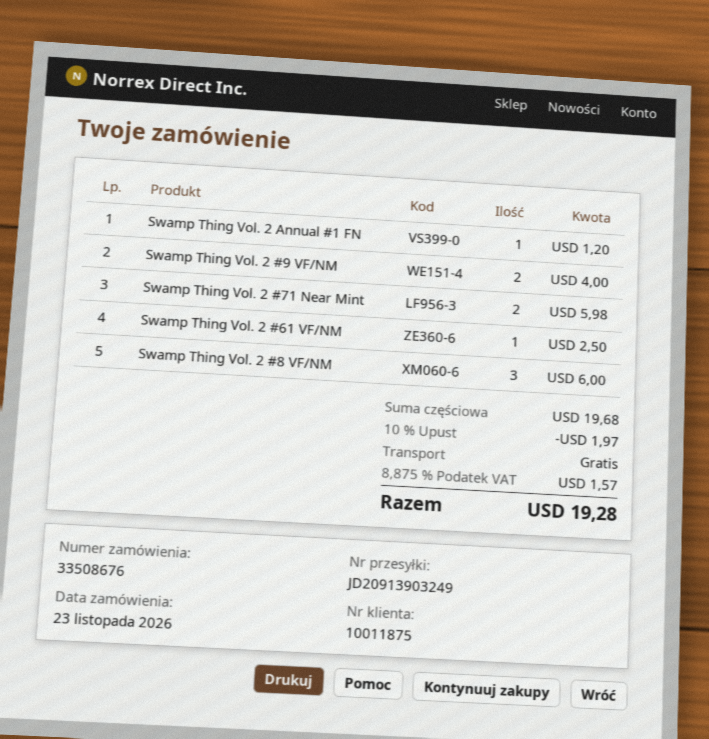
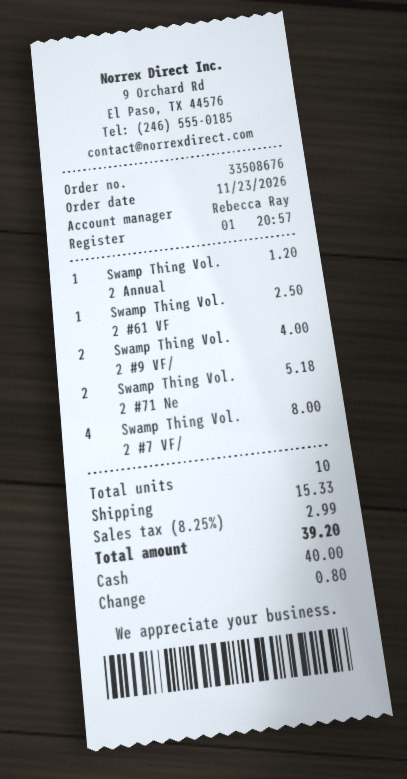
Swamp Thing Vol. 2 #71 Near Mint: 2 for 5.98 -> 2 for 5.18
Swamp Thing Vol. 2 #8 VF/NM: 3 for 6.00 -> none
Swamp Thing Vol. 2 #7 VF/: none -> 4 for 8.00
discount: 10% = 1.97 -> none
shipping: 0.00 -> 15.33
tax: 8.875% = 1.57 -> 8.25% = 2.99
total: 19.28 -> 39.20

